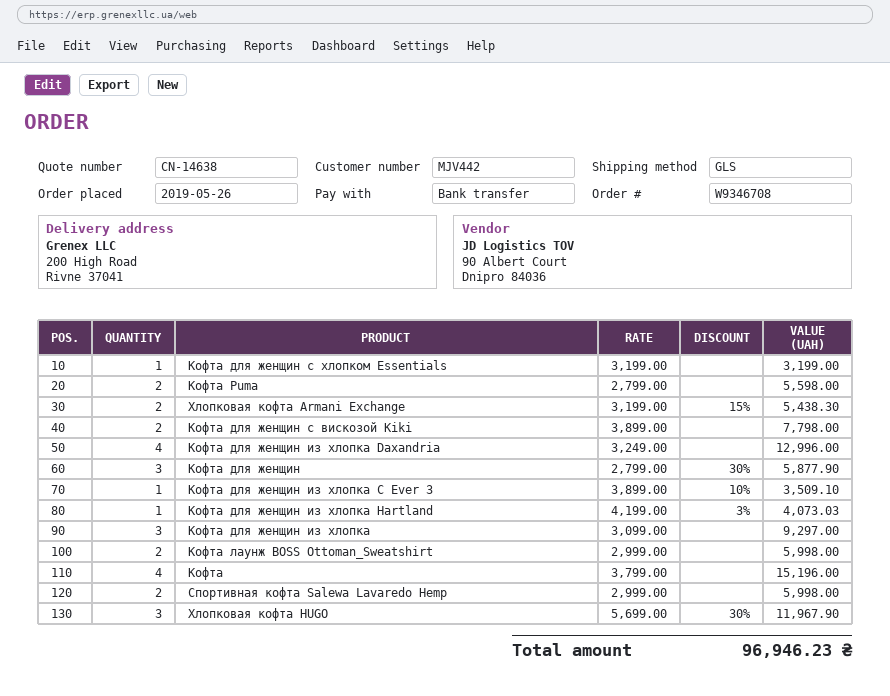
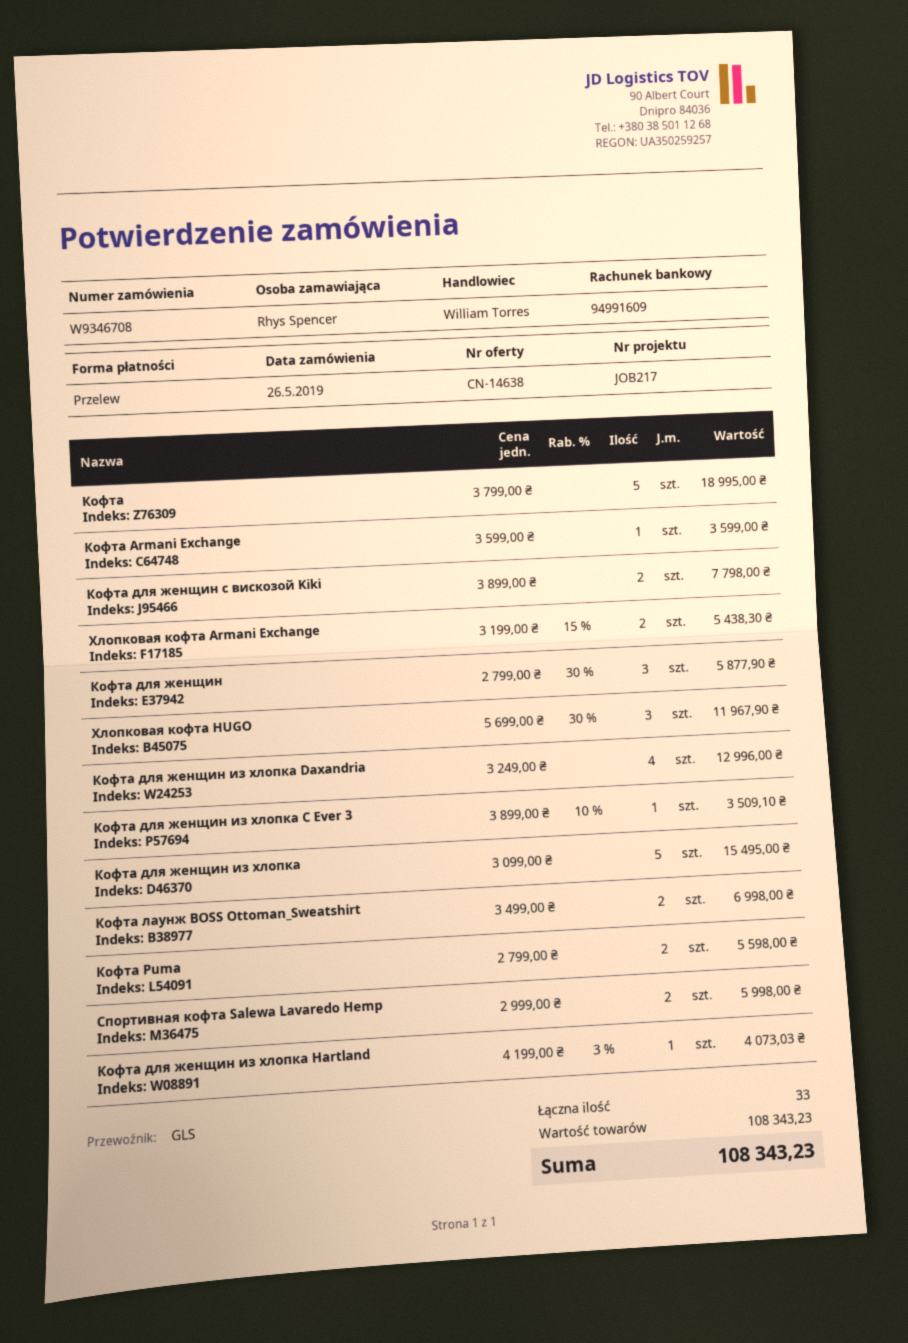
Кофта для женщин с хлопком Essentials: 1 x 3199.00 = 3199.00 -> none
Кофта для женщин из хлопка: 3 x 3099.00 = 9297.00 -> 5 x 3099.00 = 15495.00
Кофта лаунж BOSS Ottoman_Sweatshirt: 2 x 2999.00 = 5998.00 -> 2 x 3499.00 = 6998.00
Кофта: 4 x 3799.00 = 15196.00 -> 5 x 3799.00 = 18995.00
Кофта Armani Exchange: none -> 1 x 3599.00 = 3599.00
total: 96946.23 -> 108343.23

